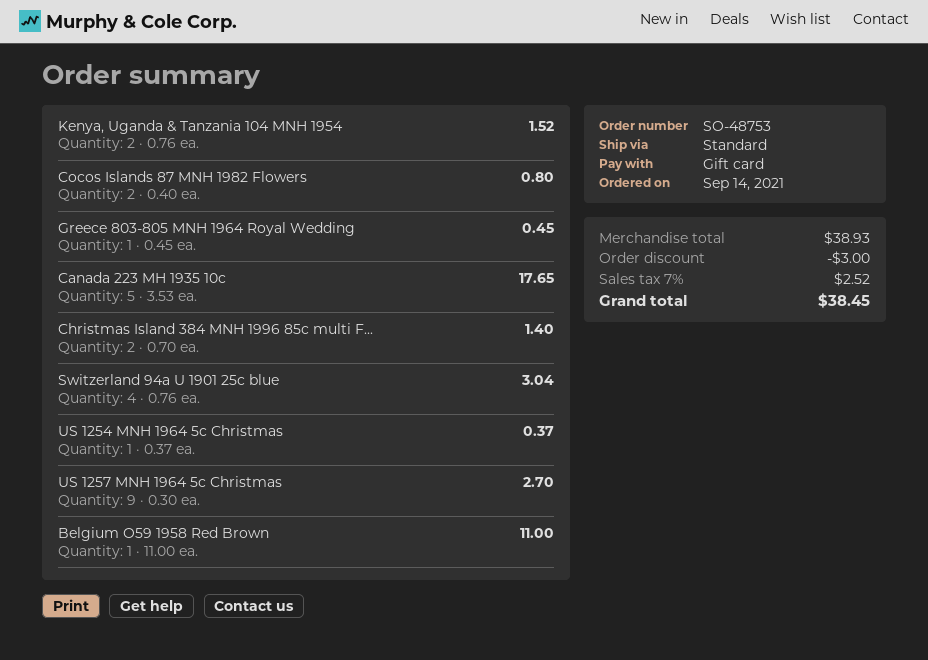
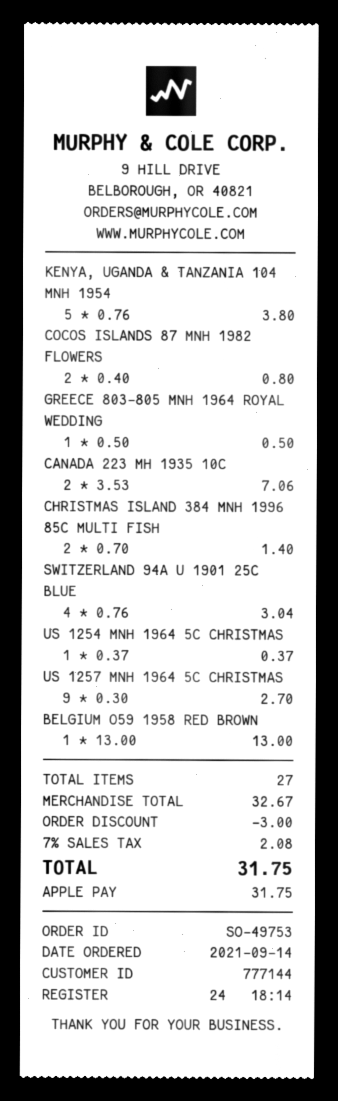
order number: SO-48753 -> SO-49753
payment method: gift card -> Apple Pay
Kenya, Uganda & Tanzania 104 MNH 1954: 2 x 0.76 = 1.52 -> 5 x 0.76 = 3.80
Greece 803-805 MNH 1964 Royal Wedding: 1 x 0.45 = 0.45 -> 1 x 0.50 = 0.50
Canada 223 MH 1935 10c: 5 x 3.53 = 17.65 -> 2 x 3.53 = 7.06
Belgium O59 1958 Red Brown: 1 x 11.00 = 11.00 -> 1 x 13.00 = 13.00
subtotal: 38.93 -> 32.67
tax: 7% = 2.52 -> 7% = 2.08
total: 38.45 -> 31.75

